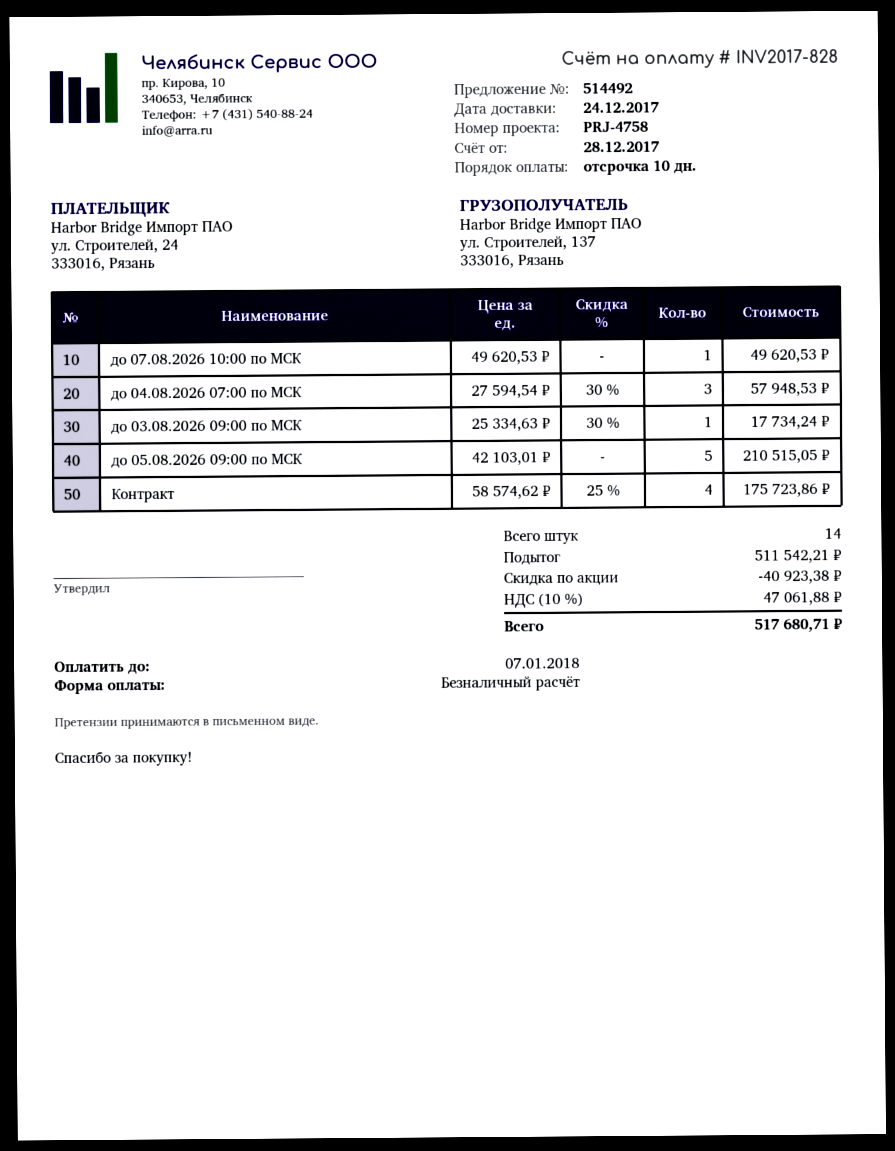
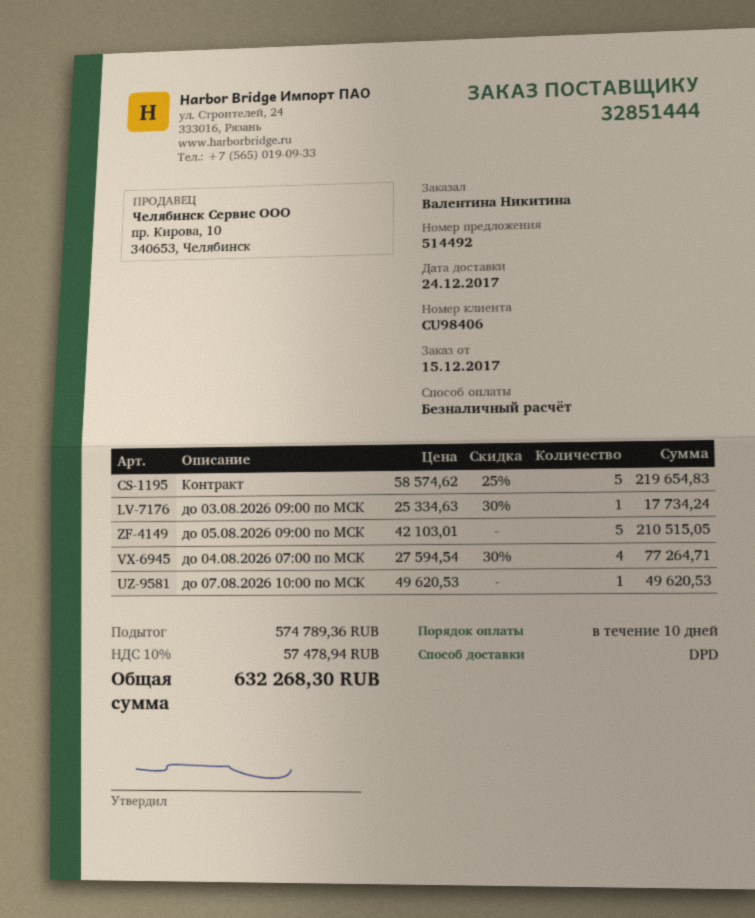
до 04.08.2026 07:00 по МСК: 3 x 27594.54 - 30% = 57948.53 -> 4 x 27594.54 - 30% = 77264.71
Контракт: 4 x 58574.62 - 25% = 175723.86 -> 5 x 58574.62 - 25% = 219654.83
subtotal: 511542.21 -> 574789.36
discount: 40923.38 -> none
tax: 10% = 47061.88 -> 10% = 57478.94
total: 517680.71 -> 632268.30

